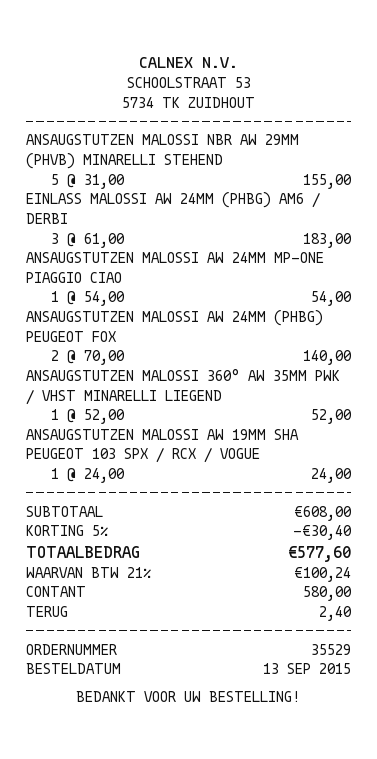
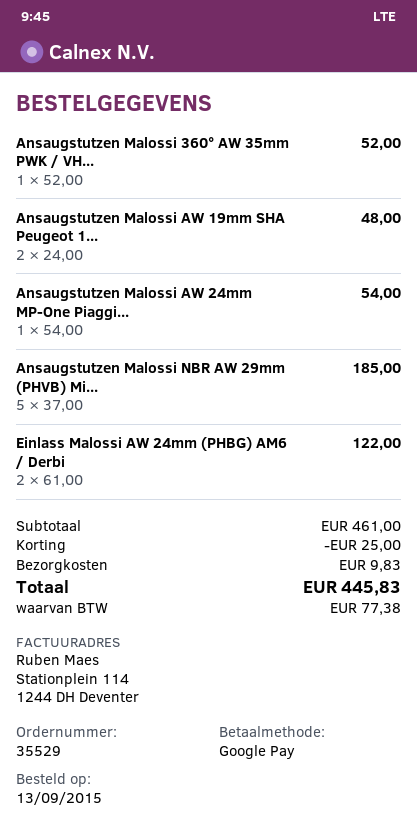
payment method: cash -> Google Pay
ANSAUGSTUTZEN MALOSSI NBR AW 29MM (PHVB) MINARELLI STEHEND: 5 x 31.00 = 155.00 -> 5 x 37.00 = 185.00
EINLASS MALOSSI AW 24MM (PHBG) AM6 / DERBI: 3 x 61.00 = 183.00 -> 2 x 61.00 = 122.00
ANSAUGSTUTZEN MALOSSI AW 24MM (PHBG) PEUGEOT FOX: 2 x 70.00 = 140.00 -> none
ANSAUGSTUTZEN MALOSSI AW 19MM SHA PEUGEOT 103 SPX / RCX / VOGUE: 1 x 24.00 = 24.00 -> 2 x 24.00 = 48.00
subtotal: 608.00 -> 461.00
discount: 30.40 -> 25.00
shipping: none -> 9.83
tax: 100.24 -> 77.38
total: 577.60 -> 445.83

